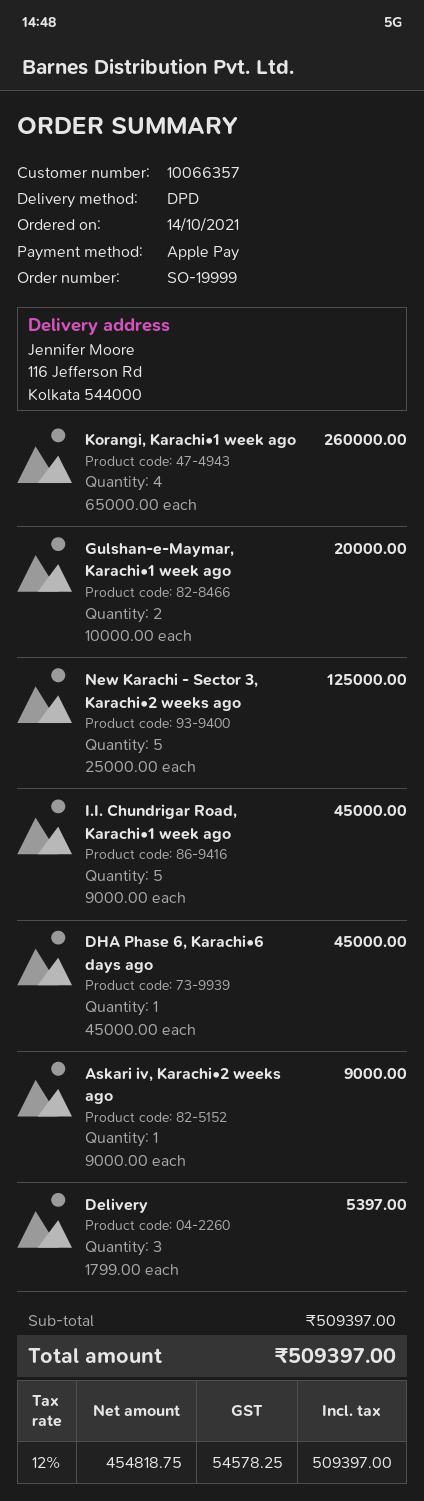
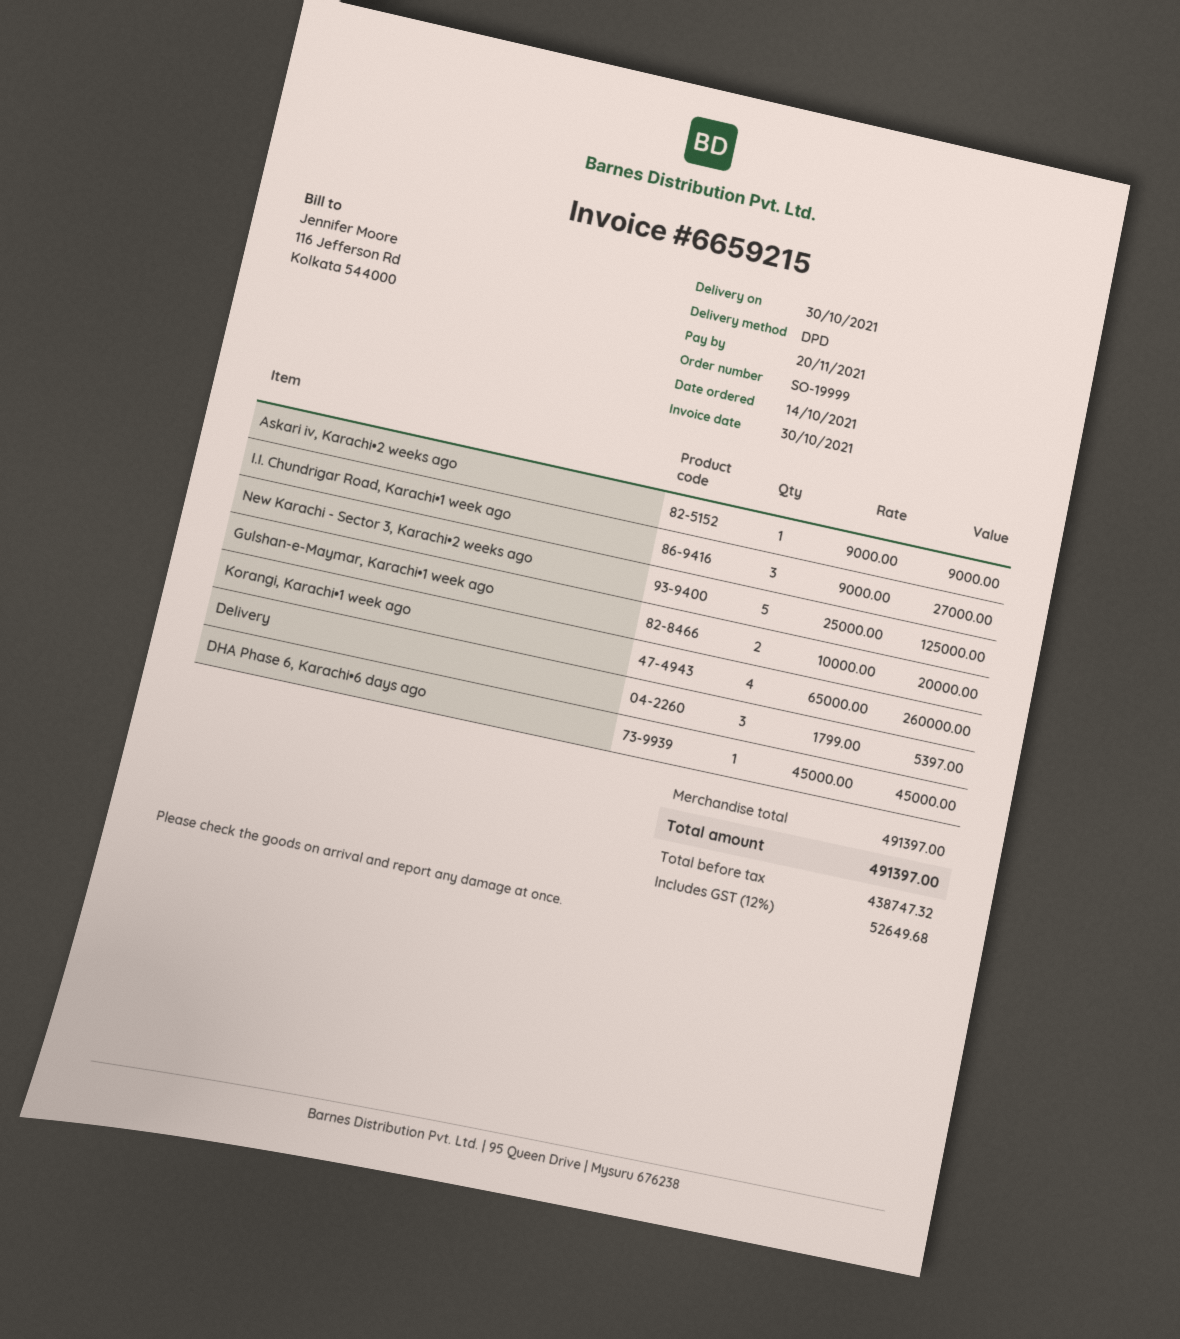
I.I. Chundrigar Road, Karachi•1 week ago: 5 x 9000.00 = 45000.00 -> 3 x 9000.00 = 27000.00
subtotal: 509397.00 -> 491397.00
net: 454818.75 -> 438747.32
tax: 12% = 54578.25 -> 12% = 52649.68
total: 509397.00 -> 491397.00

